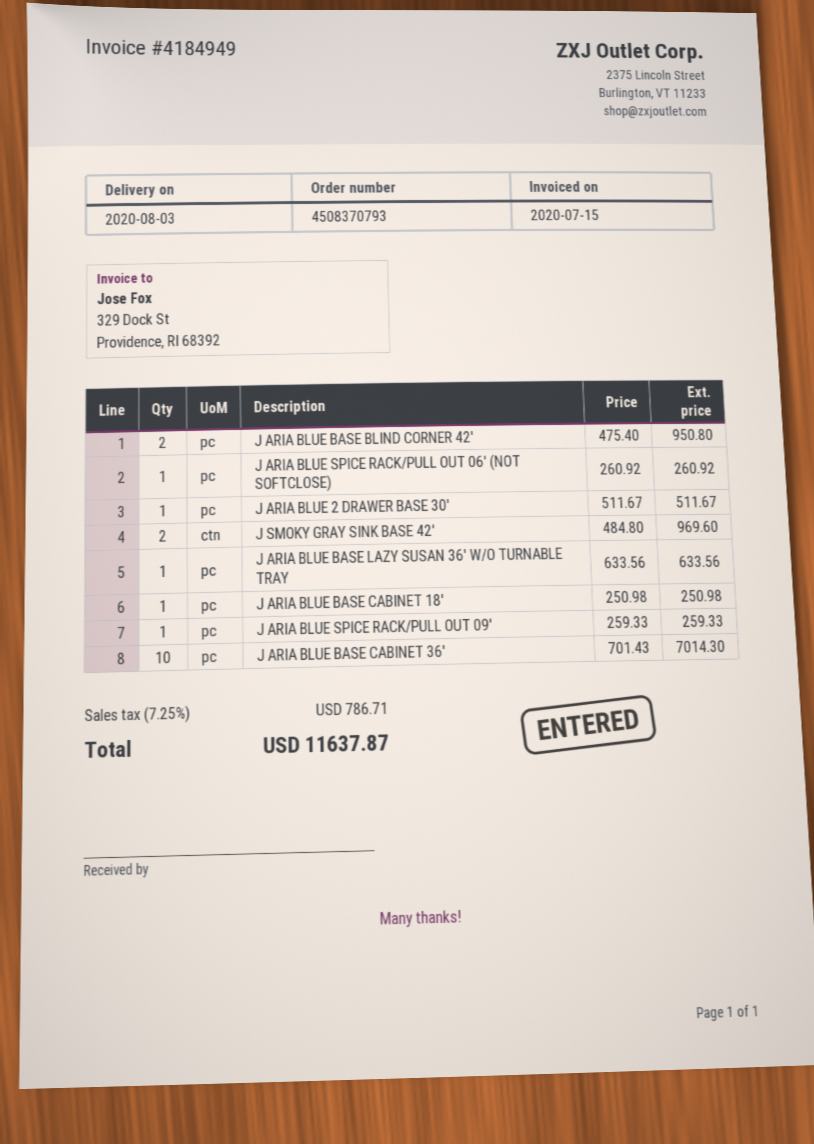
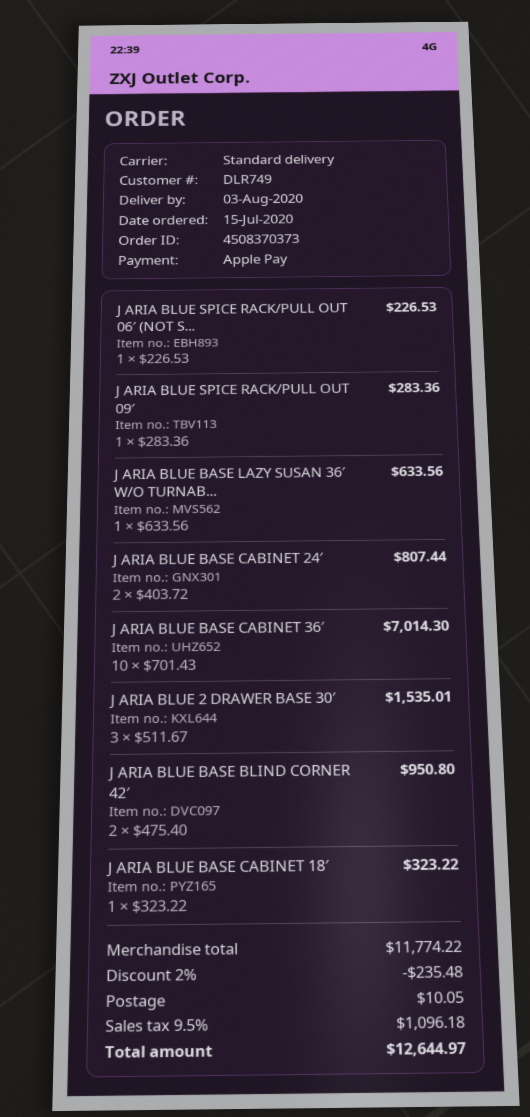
order number: 4508370793 -> 4508370373
J ARIA BLUE SPICE RACK/PULL OUT 06′ (NOT SOFTCLOSE): 1 x 260.92 = 260.92 -> 1 x 226.53 = 226.53
J ARIA BLUE 2 DRAWER BASE 30′: 1 x 511.67 = 511.67 -> 3 x 511.67 = 1535.01
J SMOKY GRAY SINK BASE 42′: 2 x 484.80 = 969.60 -> none
J ARIA BLUE BASE CABINET 18′: 1 x 250.98 = 250.98 -> 1 x 323.22 = 323.22
J ARIA BLUE SPICE RACK/PULL OUT 09′: 1 x 259.33 = 259.33 -> 1 x 283.36 = 283.36
J ARIA BLUE BASE CABINET 24′: none -> 2 x 403.72 = 807.44
discount: none -> 2% = 235.48
shipping: none -> 10.05
tax: 7.25% = 786.71 -> 9.5% = 1096.18
total: 11637.87 -> 12644.97

